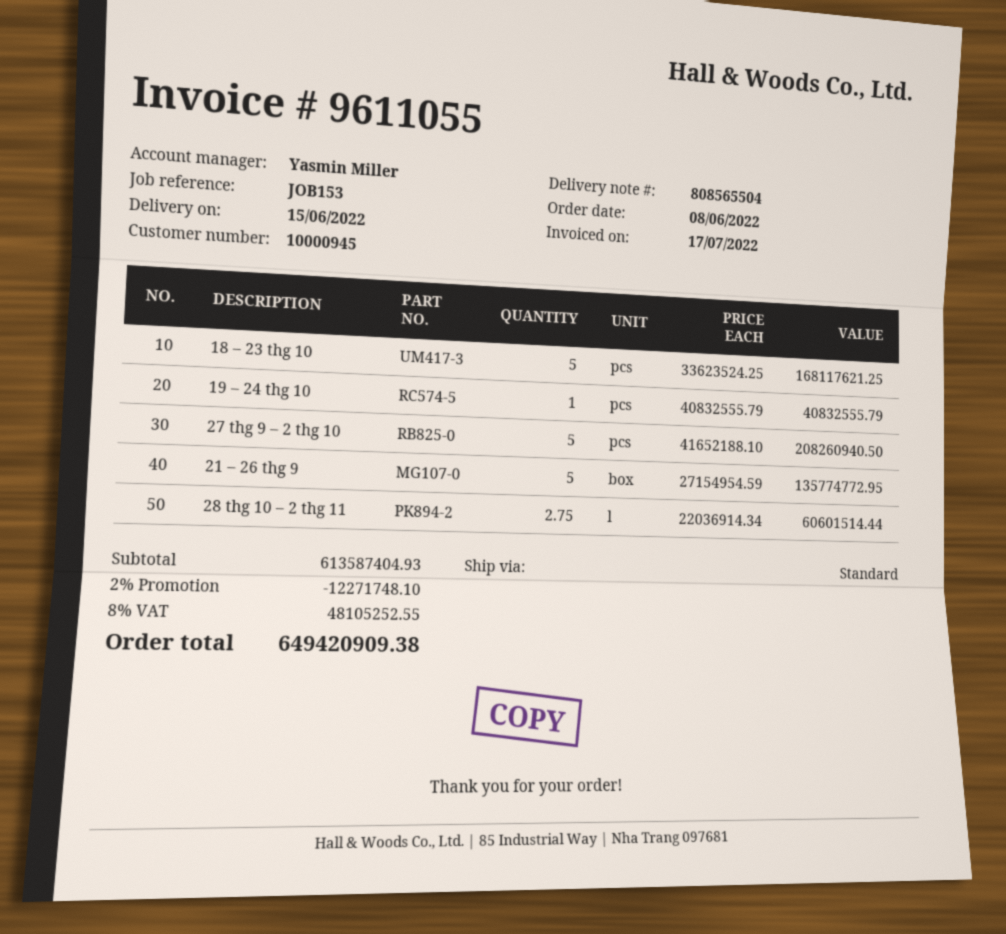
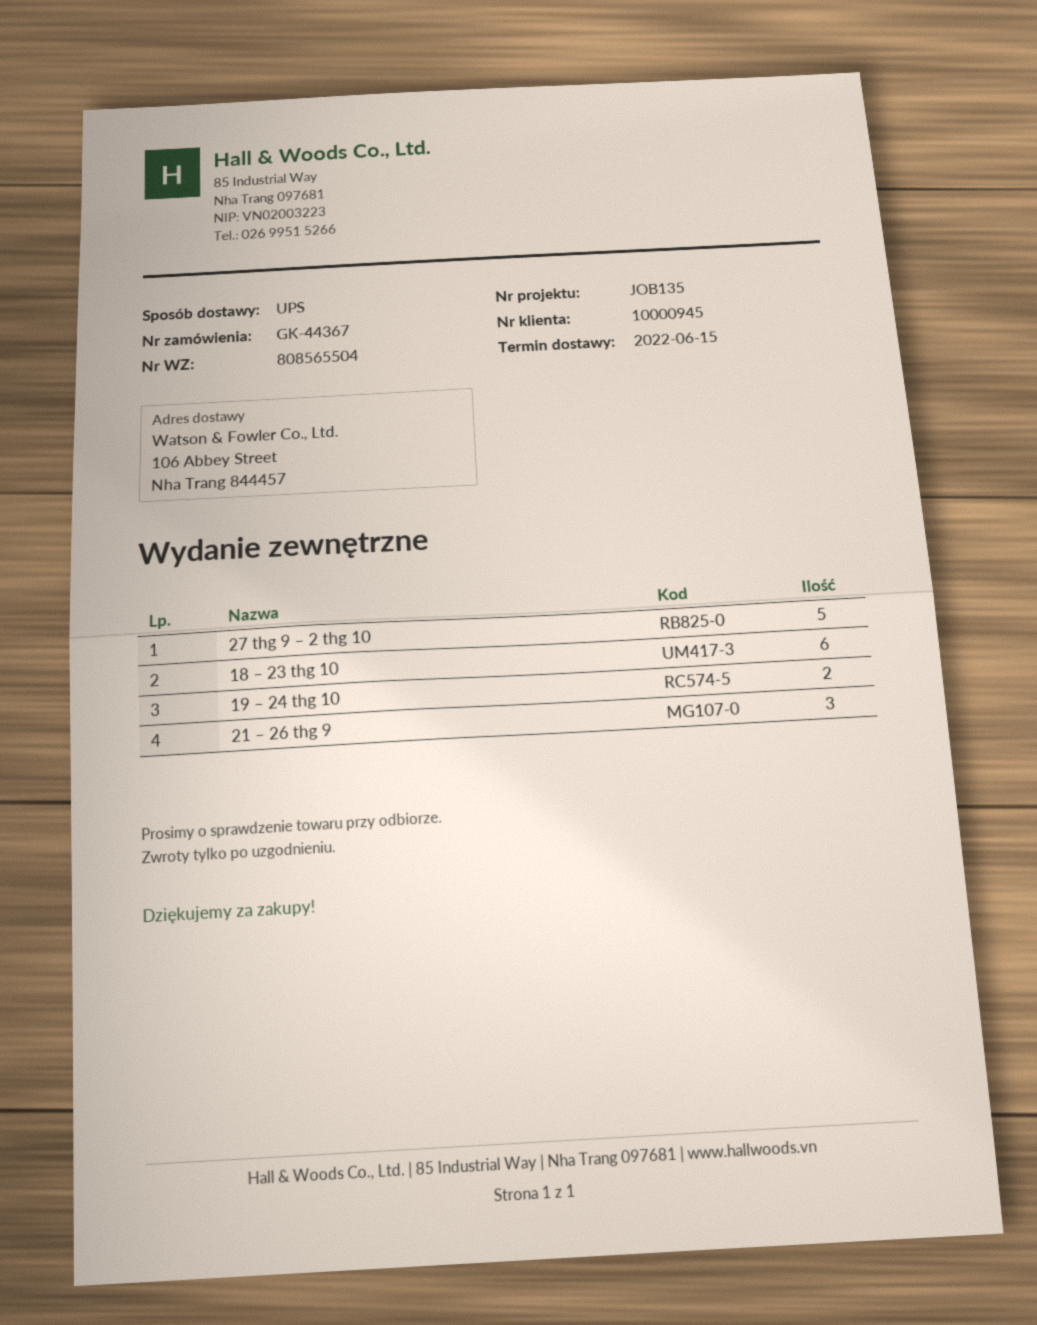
reference: JOB153 -> JOB135
shipping method: standard -> UPS
18 – 23 thg 10: 5 -> 6
19 – 24 thg 10: 1 -> 2
21 – 26 thg 9: 5 -> 3
28 thg 10 – 2 thg 11: 2.75 -> none

